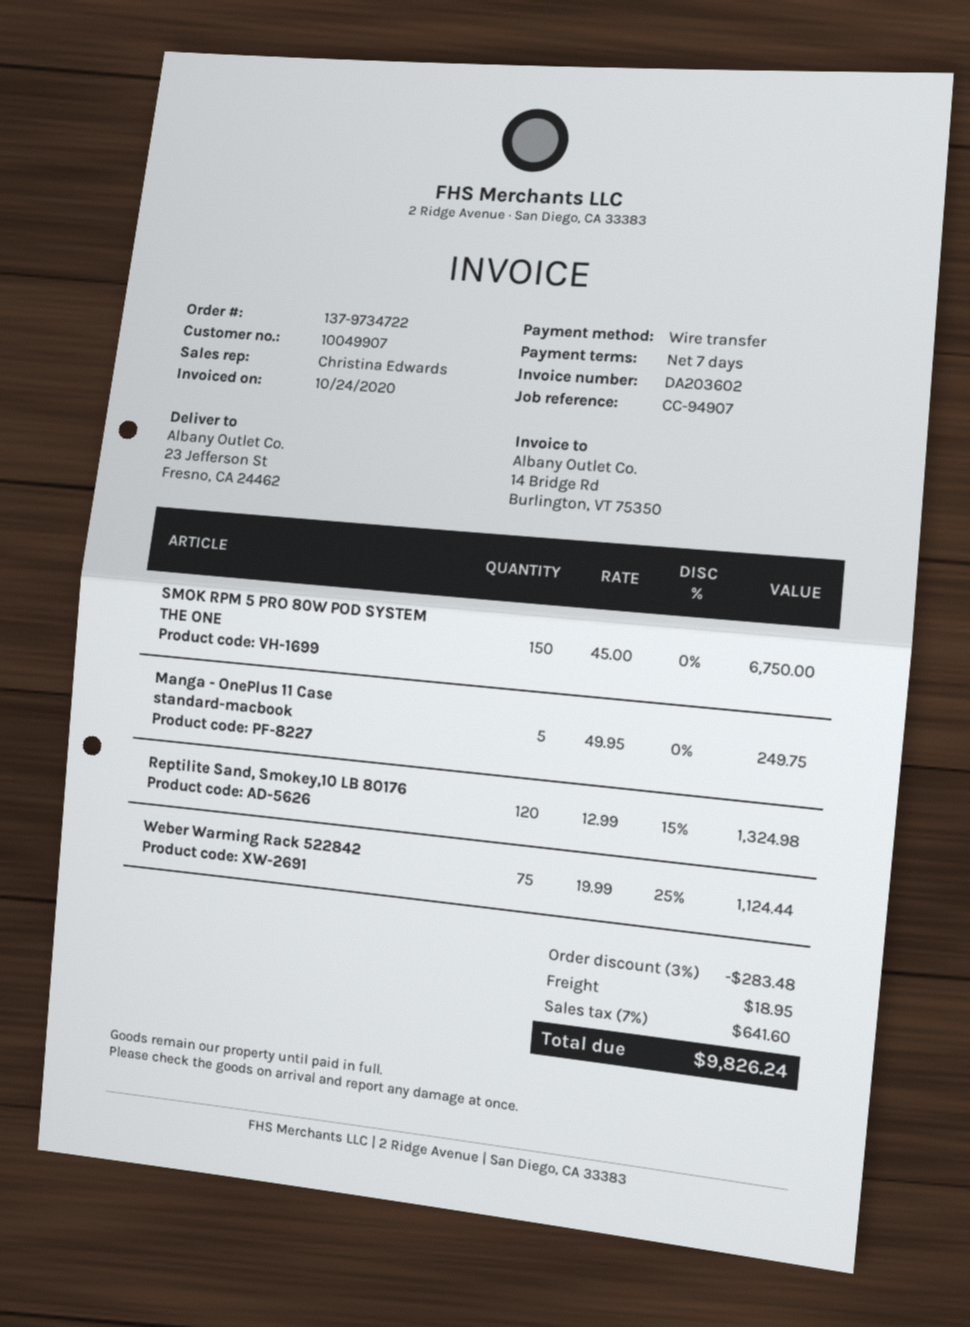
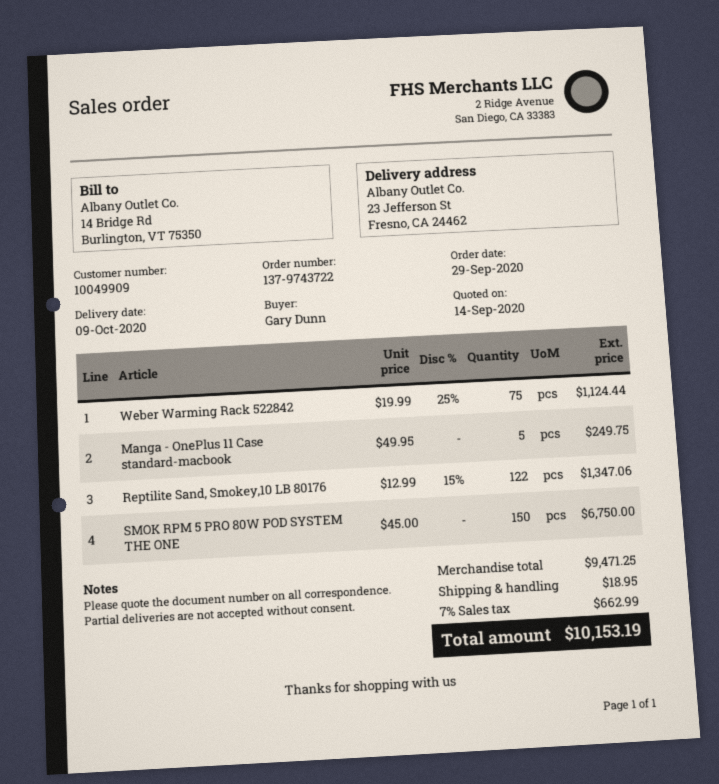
order number: 137-9734722 -> 137-9743722
customer number: 10049907 -> 10049909
Reptilite Sand, Smokey,10 LB 80176: 120 x 12.99 - 15% = 1324.98 -> 122 x 12.99 - 15% = 1347.06
discount: 3% = 283.48 -> none
tax: 7% = 641.60 -> 7% = 662.99
total: 9826.24 -> 10153.19

